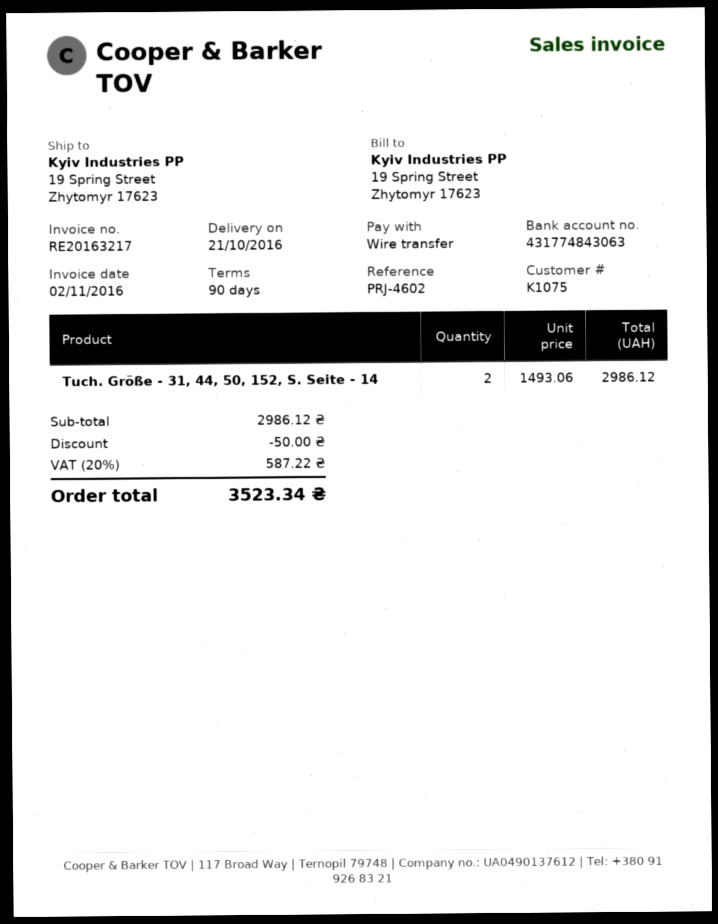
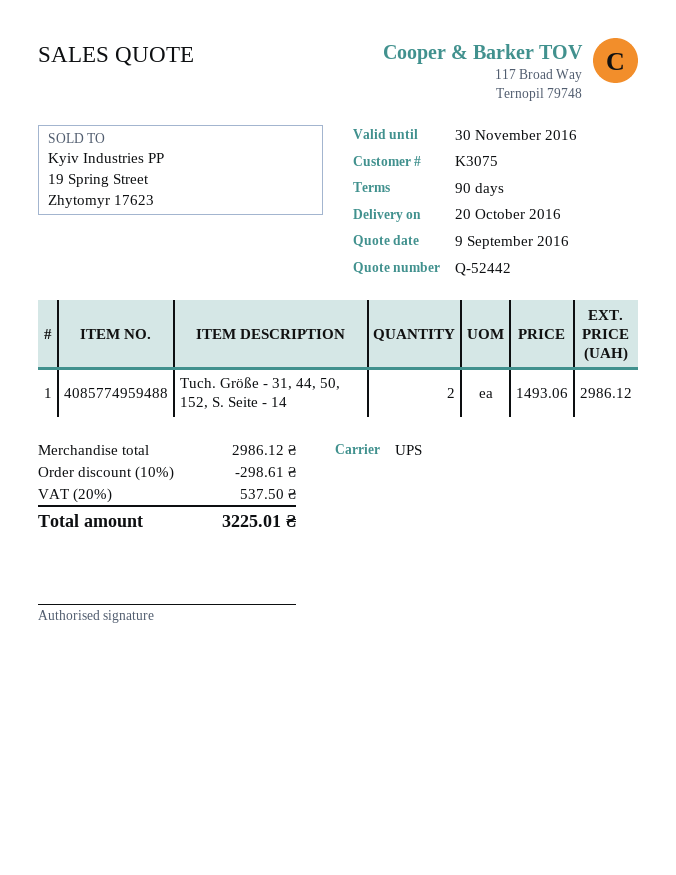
delivery date: 2016-10-21 -> 2016-10-20
customer number: K1075 -> K3075
discount: 50.00 -> 298.61
tax: 20% = 587.22 -> 20% = 537.50
total: 3523.34 -> 3225.01

